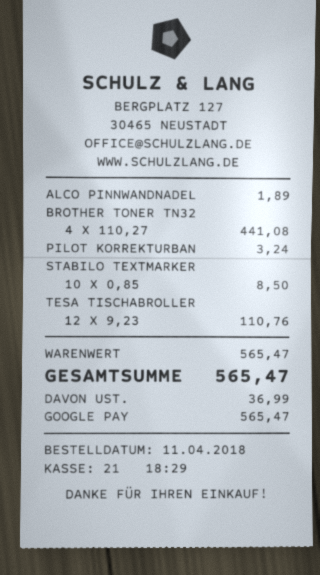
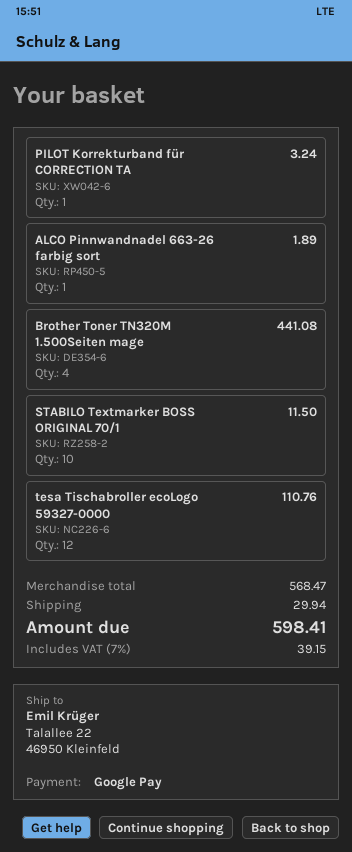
STABILO TEXTMARKER: 10 for 8.50 -> 10 for 11.50
subtotal: 565.47 -> 568.47
shipping: none -> 29.94
tax: 36.99 -> 39.15
total: 565.47 -> 598.41

